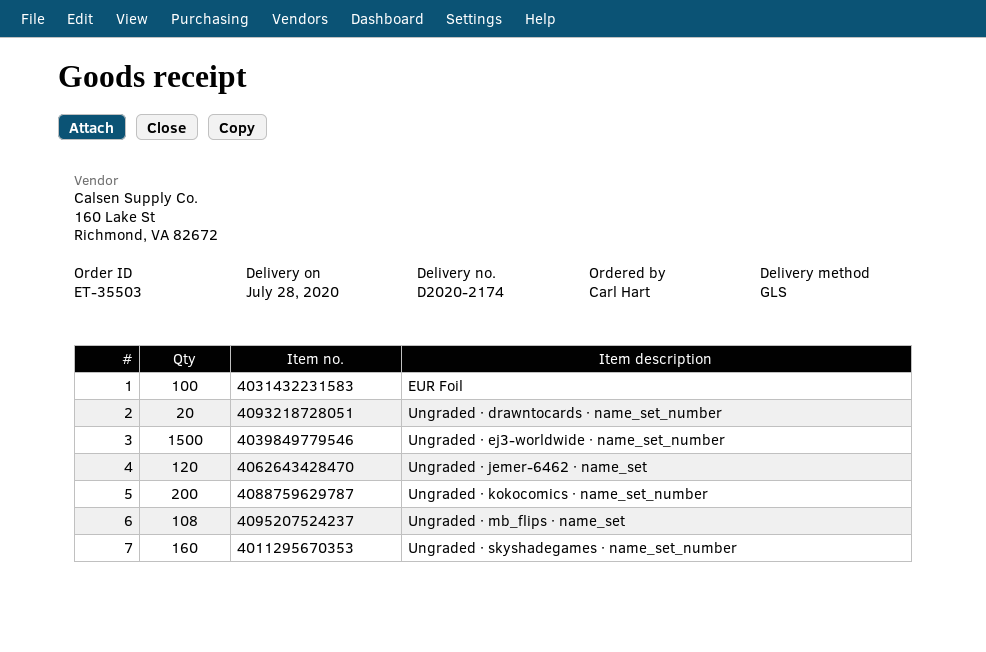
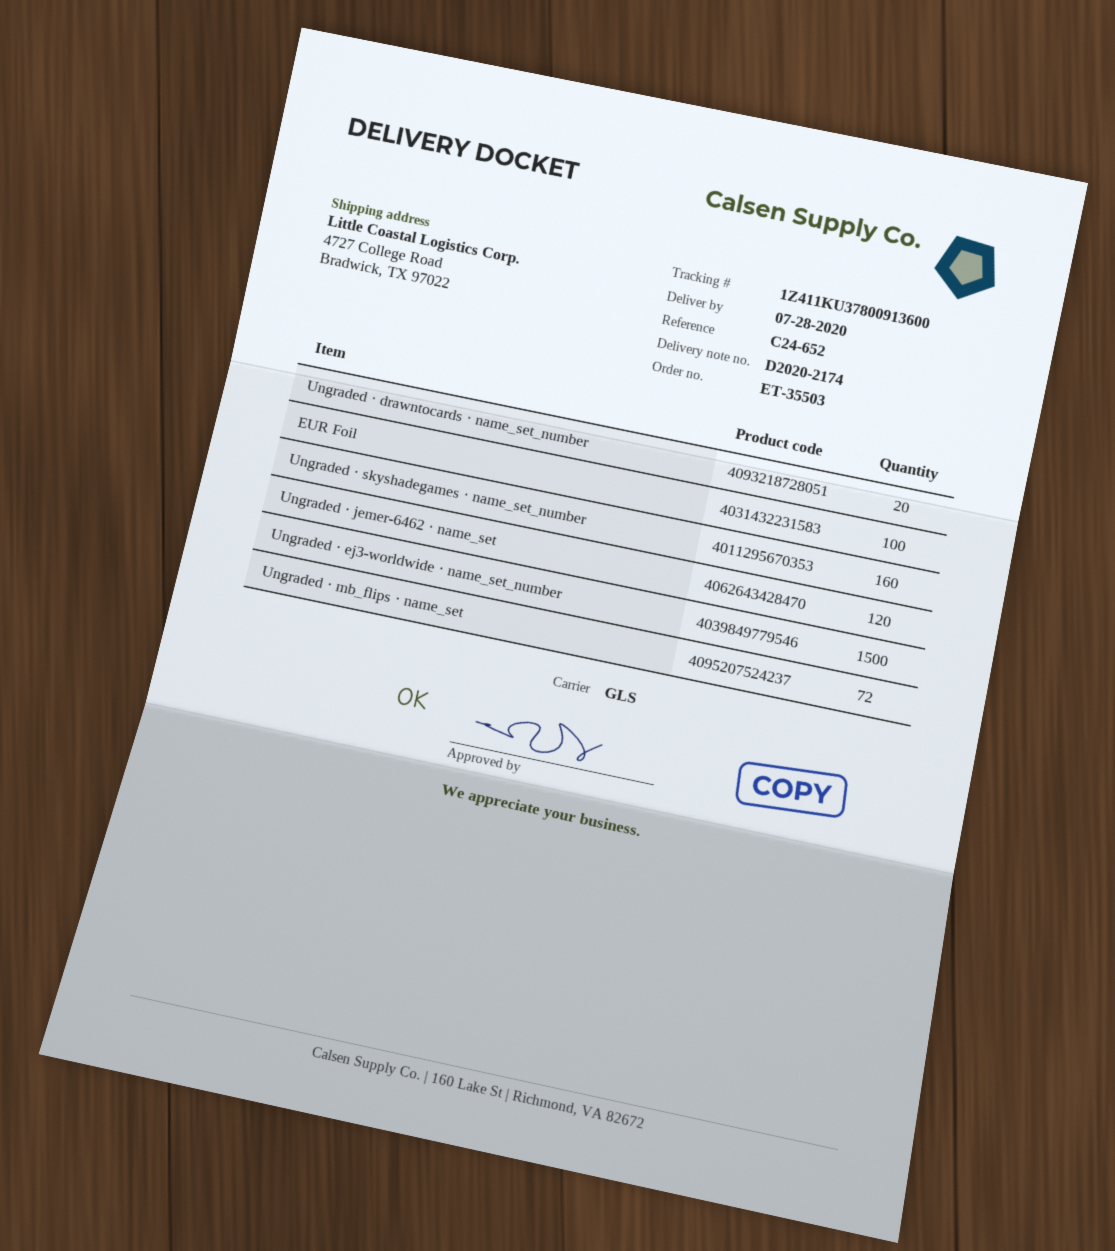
Ungraded · kokocomics · name_set_number: 200 -> none
Ungraded · mb_flips · name_set: 108 -> 72

